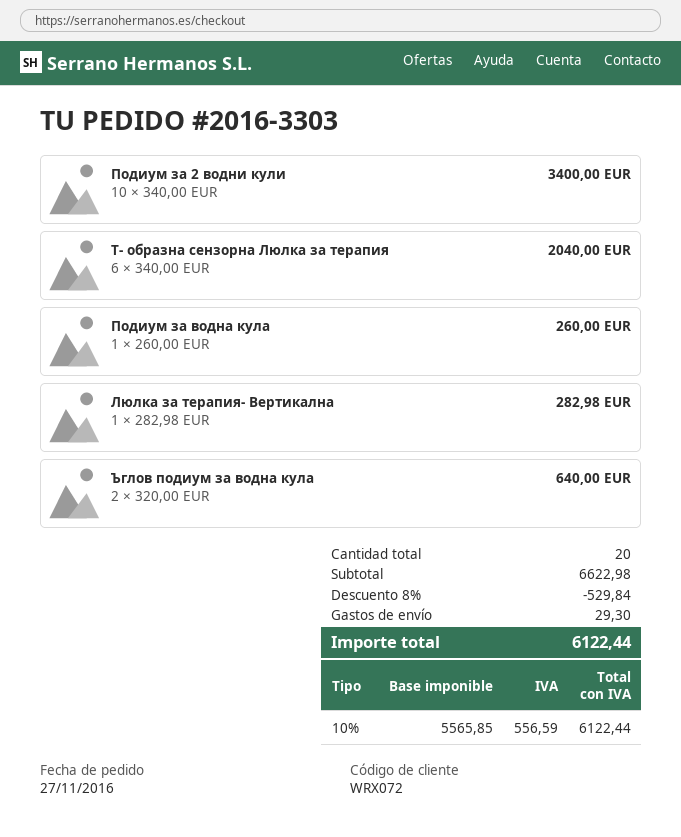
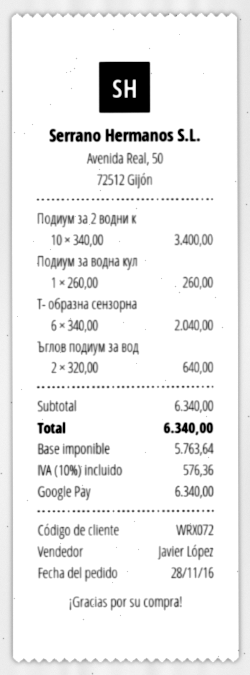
order date: 2016-11-27 -> 2016-11-28
Люлка за терапия- Вертикална: 1 x 282.98 = 282.98 -> none
subtotal: 6622.98 -> 6340.00
discount: 8% = 529.84 -> none
shipping: 29.30 -> none
net: 5565.85 -> 5763.64
tax: 10% = 556.59 -> 10% = 576.36
total: 6122.44 -> 6340.00

